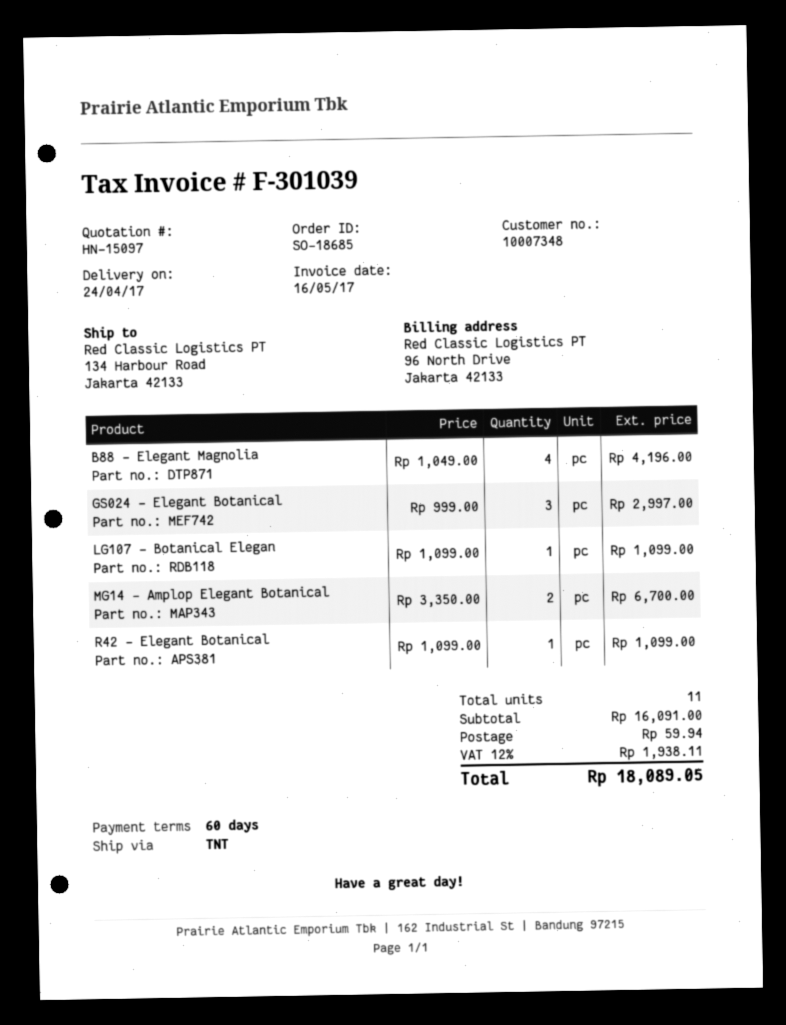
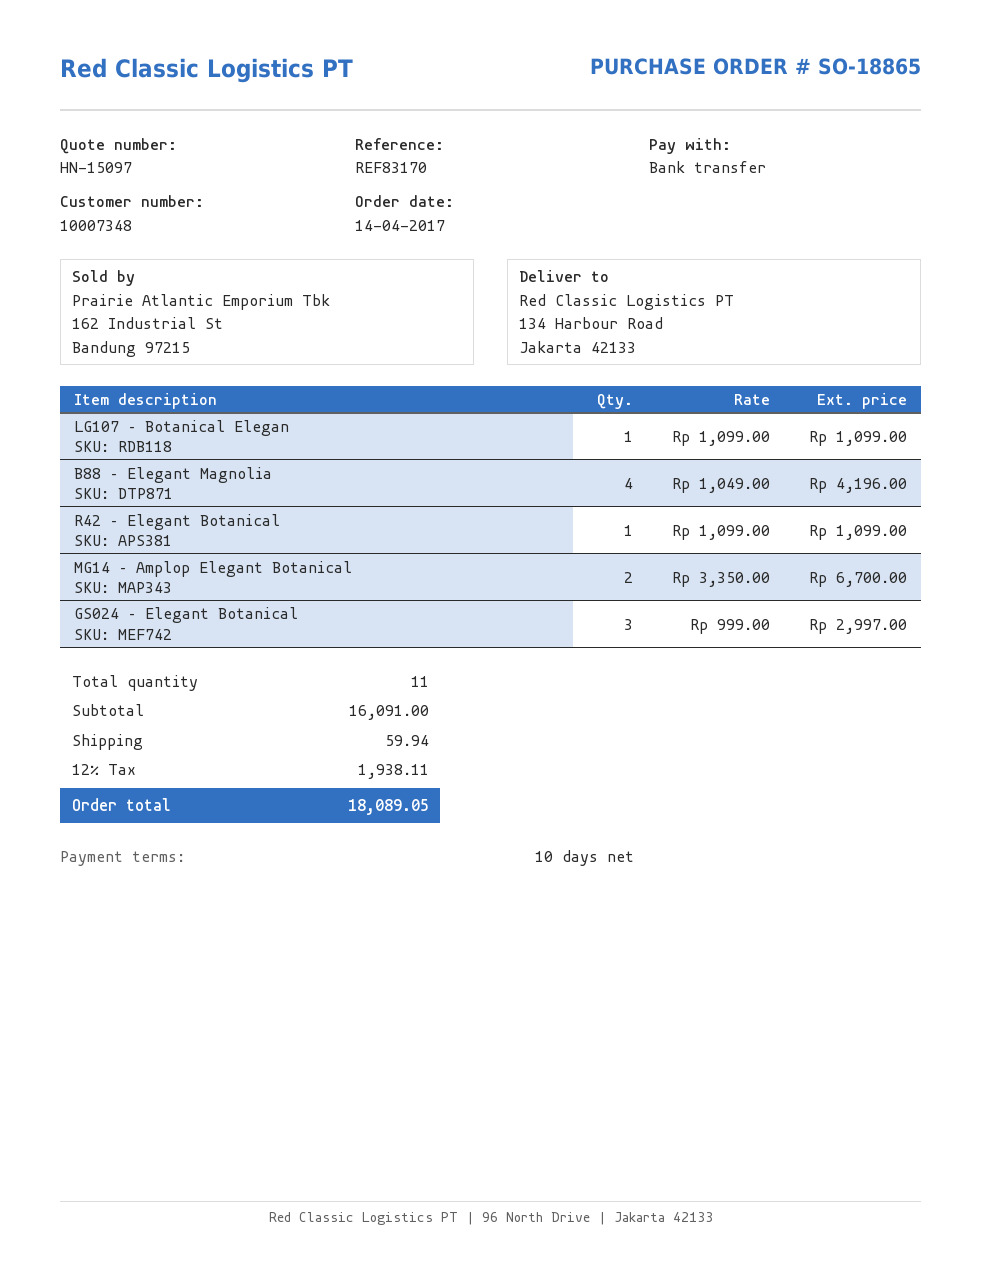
order number: SO-18685 -> SO-18865
payment terms: 60 days -> 10 days

